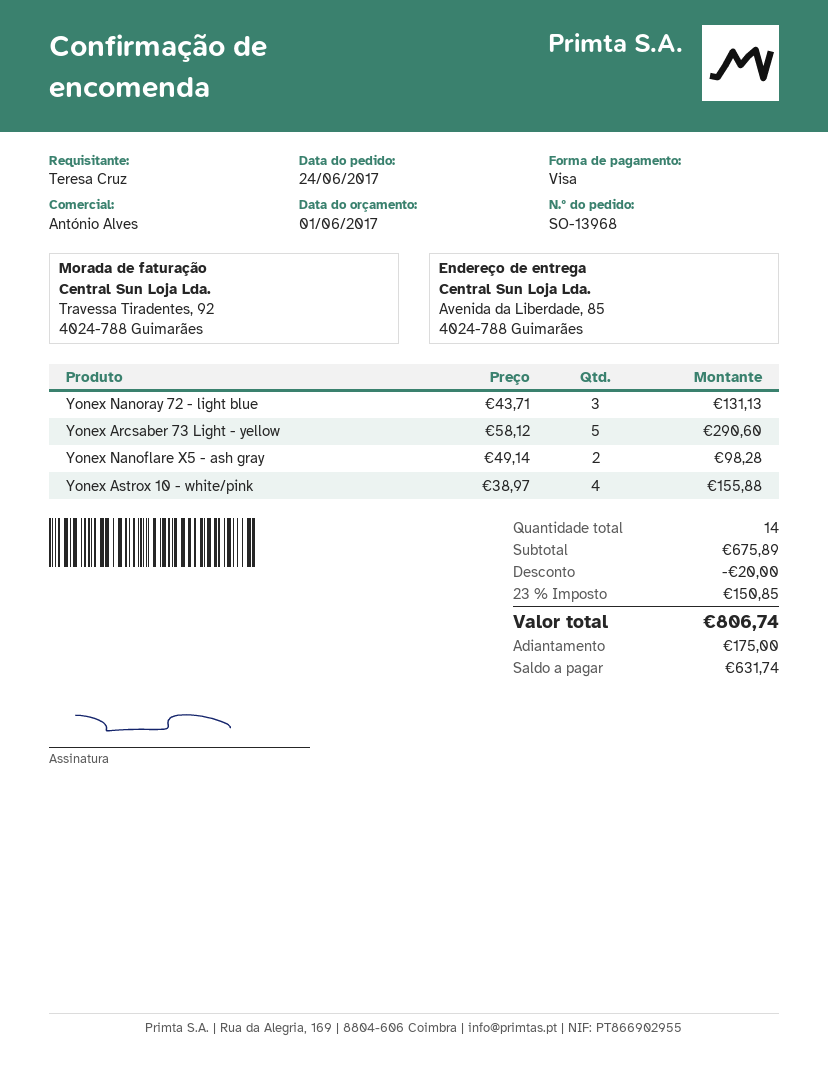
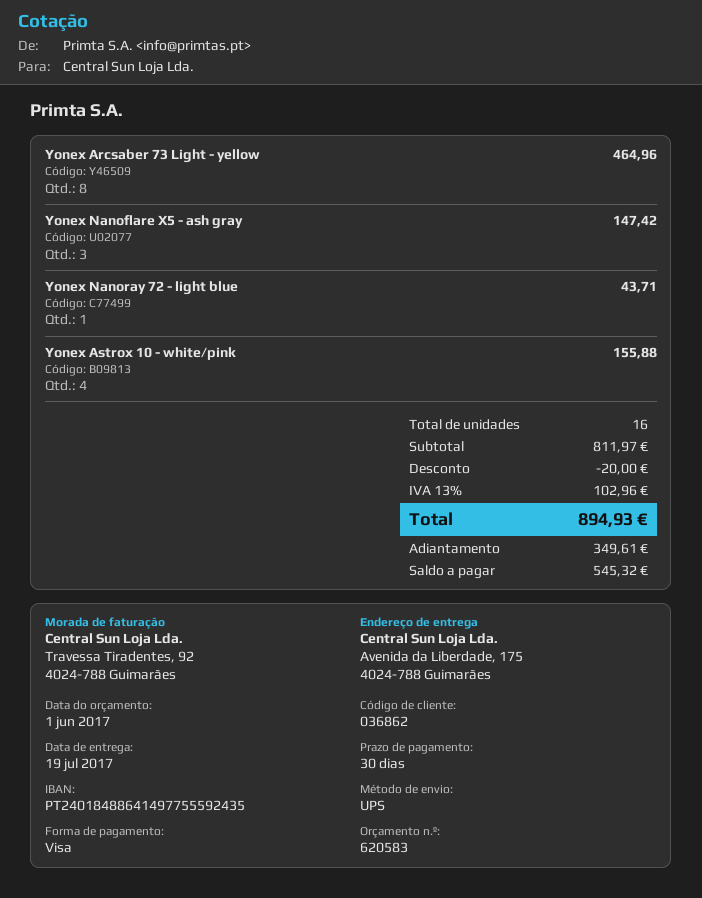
ship to: Avenida da Liberdade, 85, 4024-788 Guimarães -> Avenida da Liberdade, 175, 4024-788 Guimarães
Yonex Nanoray 72 - light blue: 3 for 131.13 -> 1 for 43.71
Yonex Arcsaber 73 Light - yellow: 5 for 290.60 -> 8 for 464.96
Yonex Nanoflare X5 - ash gray: 2 for 98.28 -> 3 for 147.42
total quantity: 14 -> 16
subtotal: 675.89 -> 811.97
tax: 23% = 150.85 -> 13% = 102.96
total: 806.74 -> 894.93
deposit: 175.00 -> 349.61
balance: 631.74 -> 545.32

